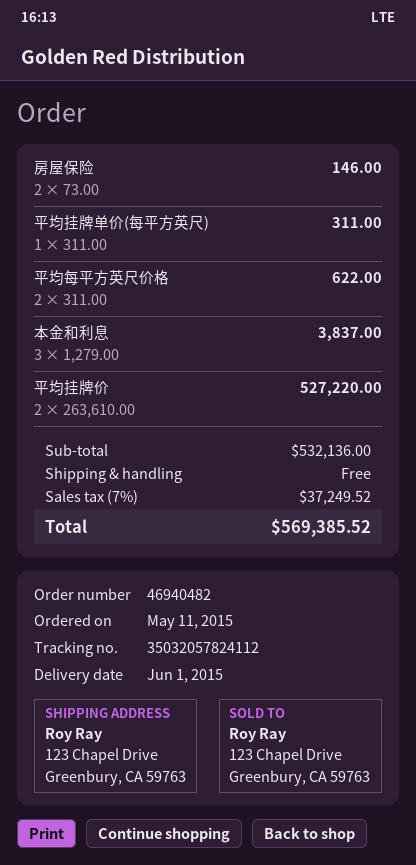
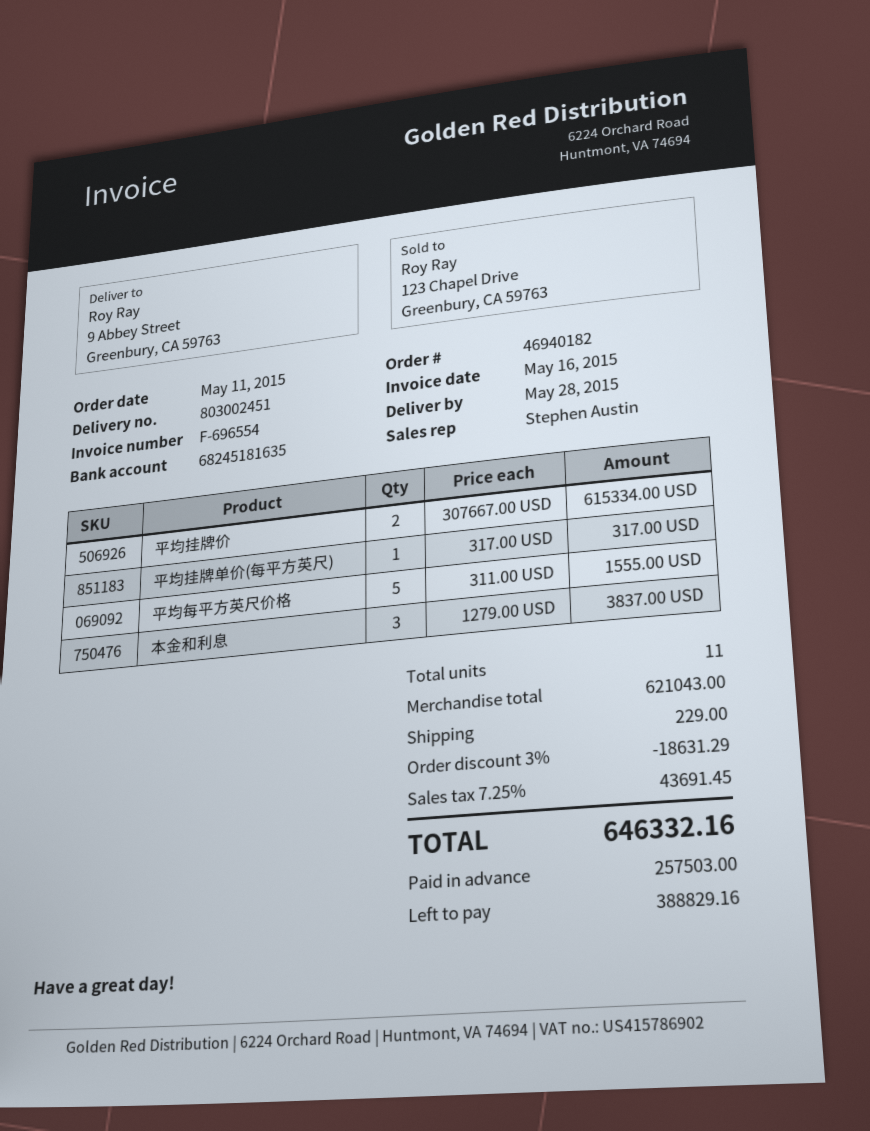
order number: 46940482 -> 46940182
delivery date: 2015-06-01 -> 2015-05-28
ship to: 123 Chapel Drive, Greenbury, CA 59763 -> 9 Abbey Street, Greenbury, CA 59763
房屋保险: 2 x 73.00 = 146.00 -> none
平均挂牌单价(每平方英尺): 1 x 311.00 = 311.00 -> 1 x 317.00 = 317.00
平均每平方英尺价格: 2 x 311.00 = 622.00 -> 5 x 311.00 = 1555.00
平均挂牌价: 2 x 263610.00 = 527220.00 -> 2 x 307667.00 = 615334.00
subtotal: 532136.00 -> 621043.00
discount: none -> 3% = 18631.29
shipping: 0.00 -> 229.00
tax: 7% = 37249.52 -> 7.25% = 43691.45
total: 569385.52 -> 646332.16

